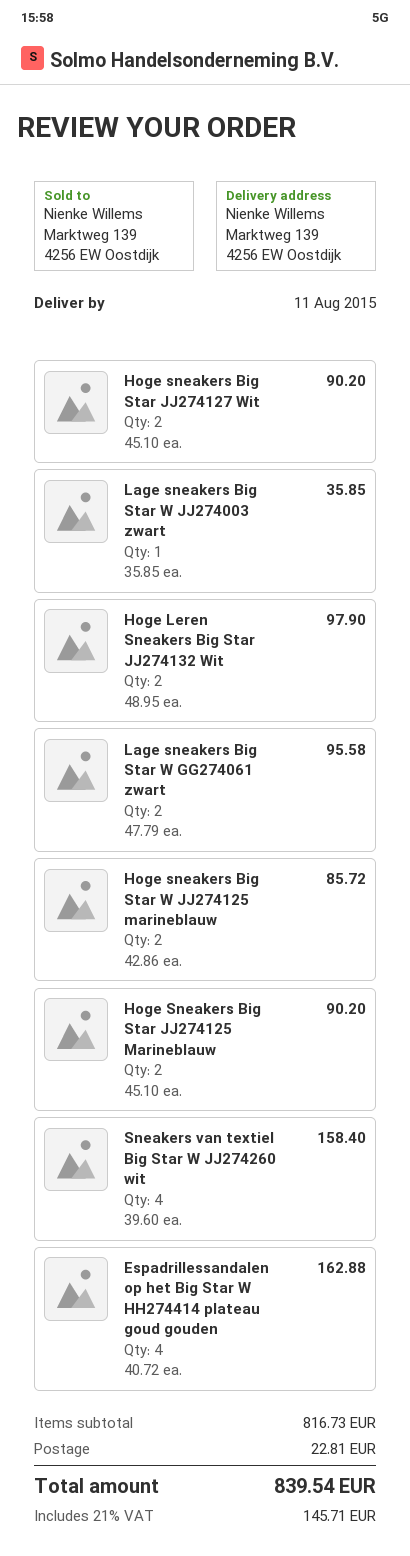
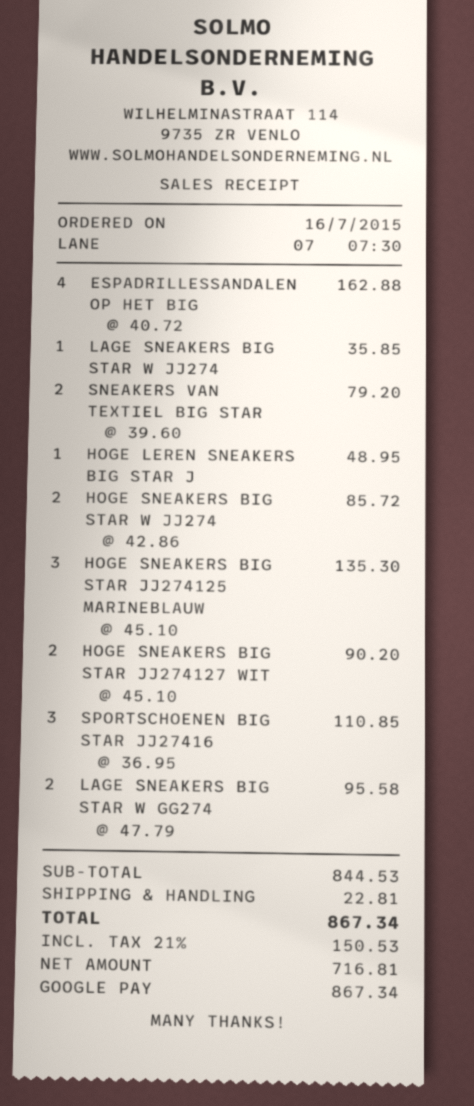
Hoge Leren Sneakers Big Star JJ274132 Wit: 2 x 48.95 = 97.90 -> 1 x 48.95 = 48.95
Hoge Sneakers Big Star JJ274125 Marineblauw: 2 x 45.10 = 90.20 -> 3 x 45.10 = 135.30
Sneakers van textiel Big Star W JJ274260 wit: 4 x 39.60 = 158.40 -> 2 x 39.60 = 79.20
SPORTSCHOENEN BIG STAR JJ27416: none -> 3 x 36.95 = 110.85
subtotal: 816.73 -> 844.53
tax: 21% = 145.71 -> 21% = 150.53
total: 839.54 -> 867.34

